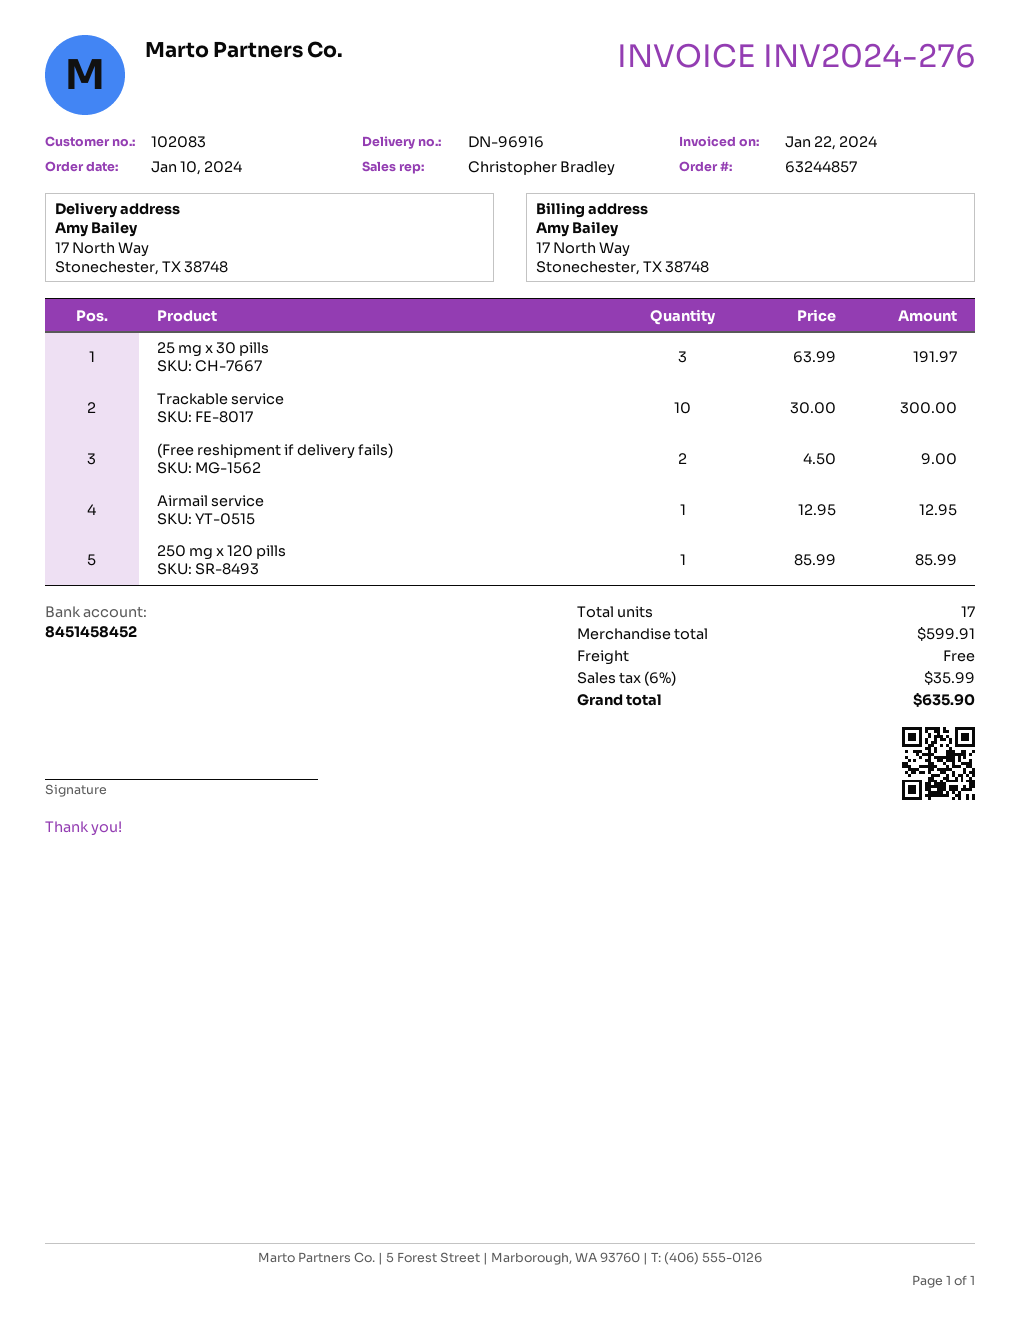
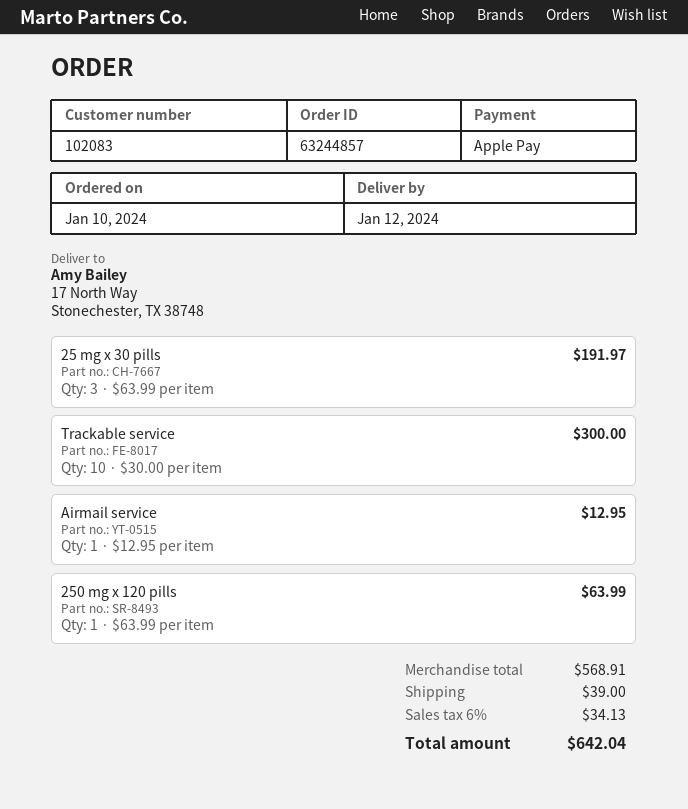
(Free reshipment if delivery fails): 2 x 4.50 = 9.00 -> none
250 mg x 120 pills: 1 x 85.99 = 85.99 -> 1 x 63.99 = 63.99
subtotal: 599.91 -> 568.91
shipping: 0.00 -> 39.00
tax: 6% = 35.99 -> 6% = 34.13
total: 635.90 -> 642.04

